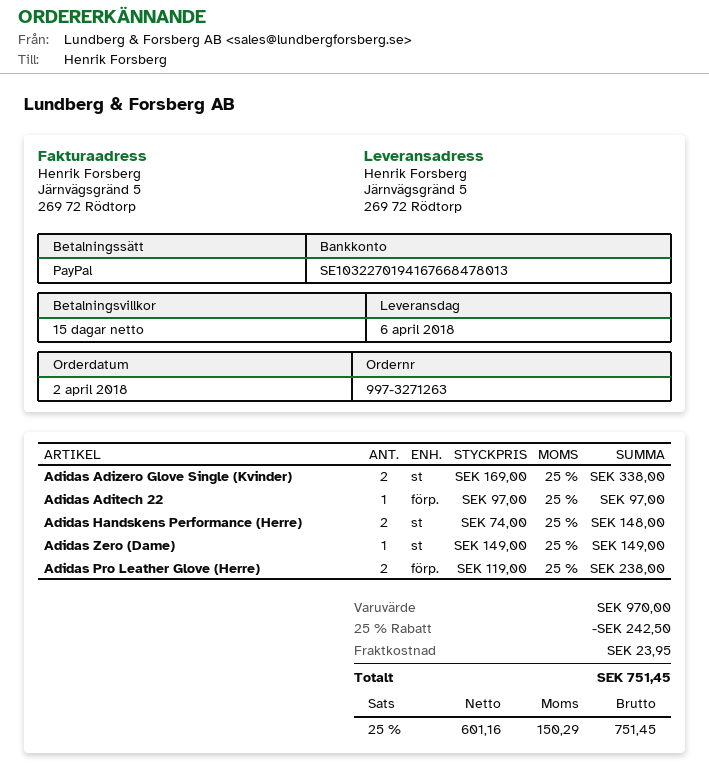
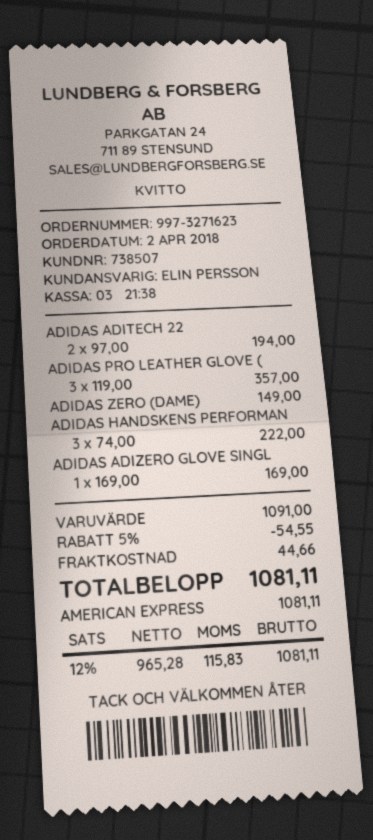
order number: 997-3271263 -> 997-3271623
payment method: PayPal -> American Express
Adidas Adizero Glove Single (Kvinder): 2 x 169.00 = 338.00 -> 1 x 169.00 = 169.00
Adidas Aditech 22: 1 x 97.00 = 97.00 -> 2 x 97.00 = 194.00
Adidas Handskens Performance (Herre): 2 x 74.00 = 148.00 -> 3 x 74.00 = 222.00
Adidas Pro Leather Glove (Herre): 2 x 119.00 = 238.00 -> 3 x 119.00 = 357.00
subtotal: 970.00 -> 1091.00
discount: 25% = 242.50 -> 5% = 54.55
shipping: 23.95 -> 44.66
net: 601.16 -> 965.28
tax: 25% = 150.29 -> 12% = 115.83
total: 751.45 -> 1081.11

